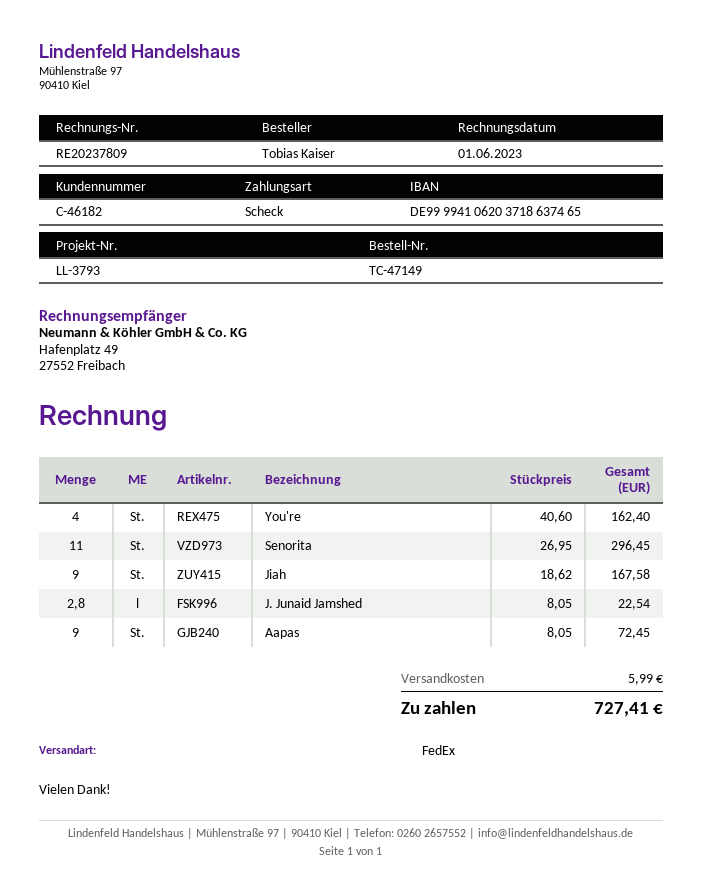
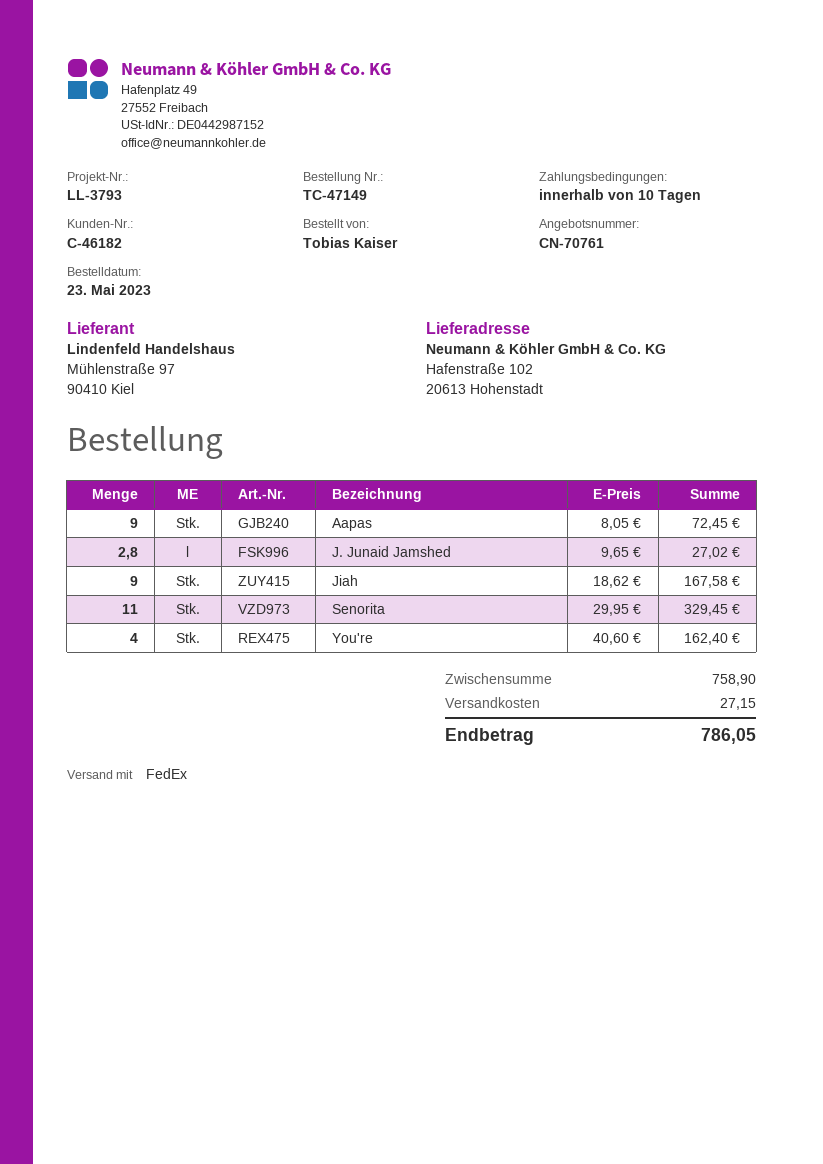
Senorita: 11 x 26.95 = 296.45 -> 11 x 29.95 = 329.45
J. Junaid Jamshed: 2.8 x 8.05 = 22.54 -> 2.8 x 9.65 = 27.02
shipping: 5.99 -> 27.15
total: 727.41 -> 786.05

